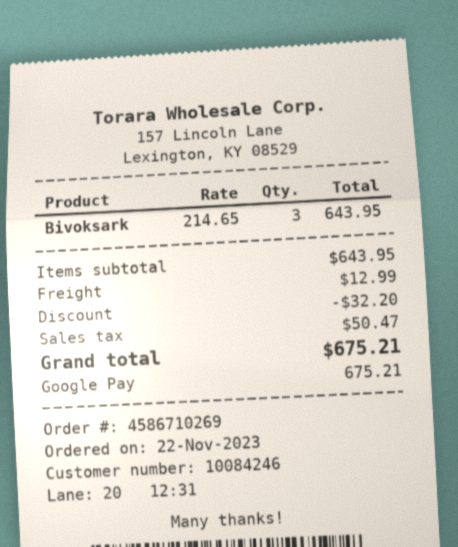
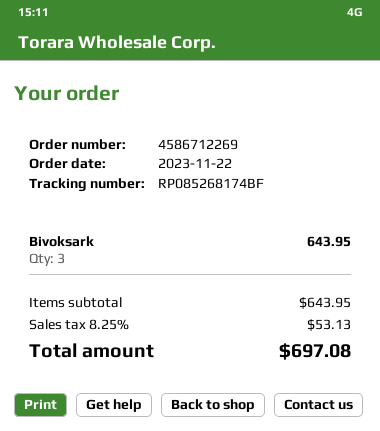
order number: 4586710269 -> 4586712269
discount: 32.20 -> none
shipping: 12.99 -> none
tax: 50.47 -> 53.13
total: 675.21 -> 697.08

